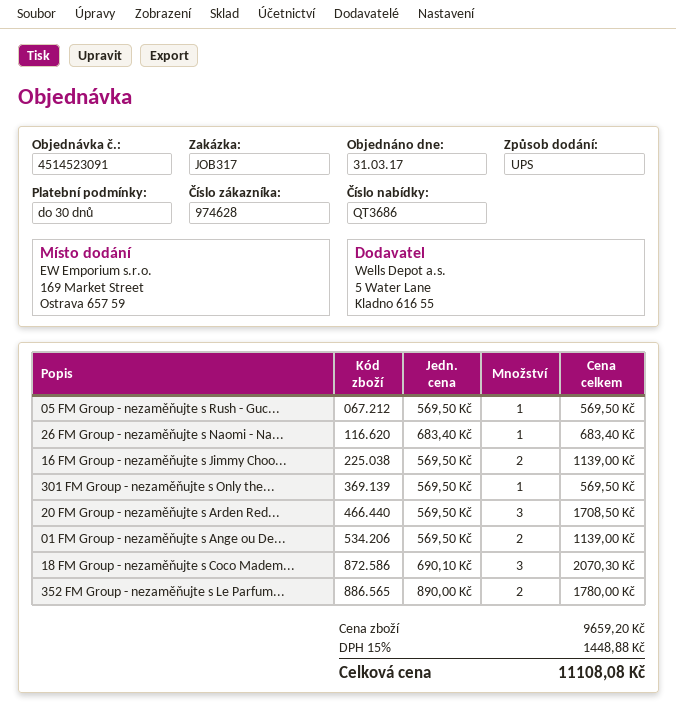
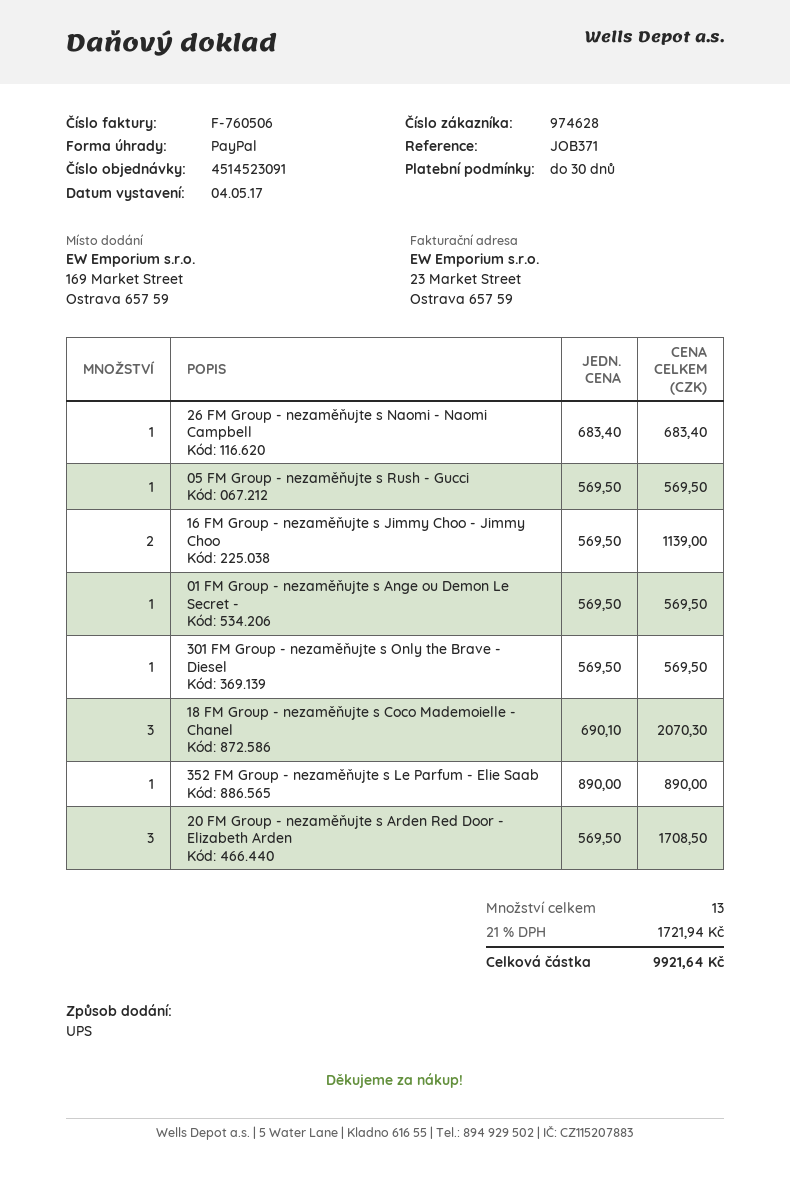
reference: JOB317 -> JOB371
01 FM Group - nezaměňujte s Ange ou De...: 2 x 569.50 = 1139.00 -> 1 x 569.50 = 569.50
352 FM Group - nezaměňujte s Le Parfum...: 2 x 890.00 = 1780.00 -> 1 x 890.00 = 890.00
tax: 15% = 1448.88 -> 21% = 1721.94
total: 11108.08 -> 9921.64

